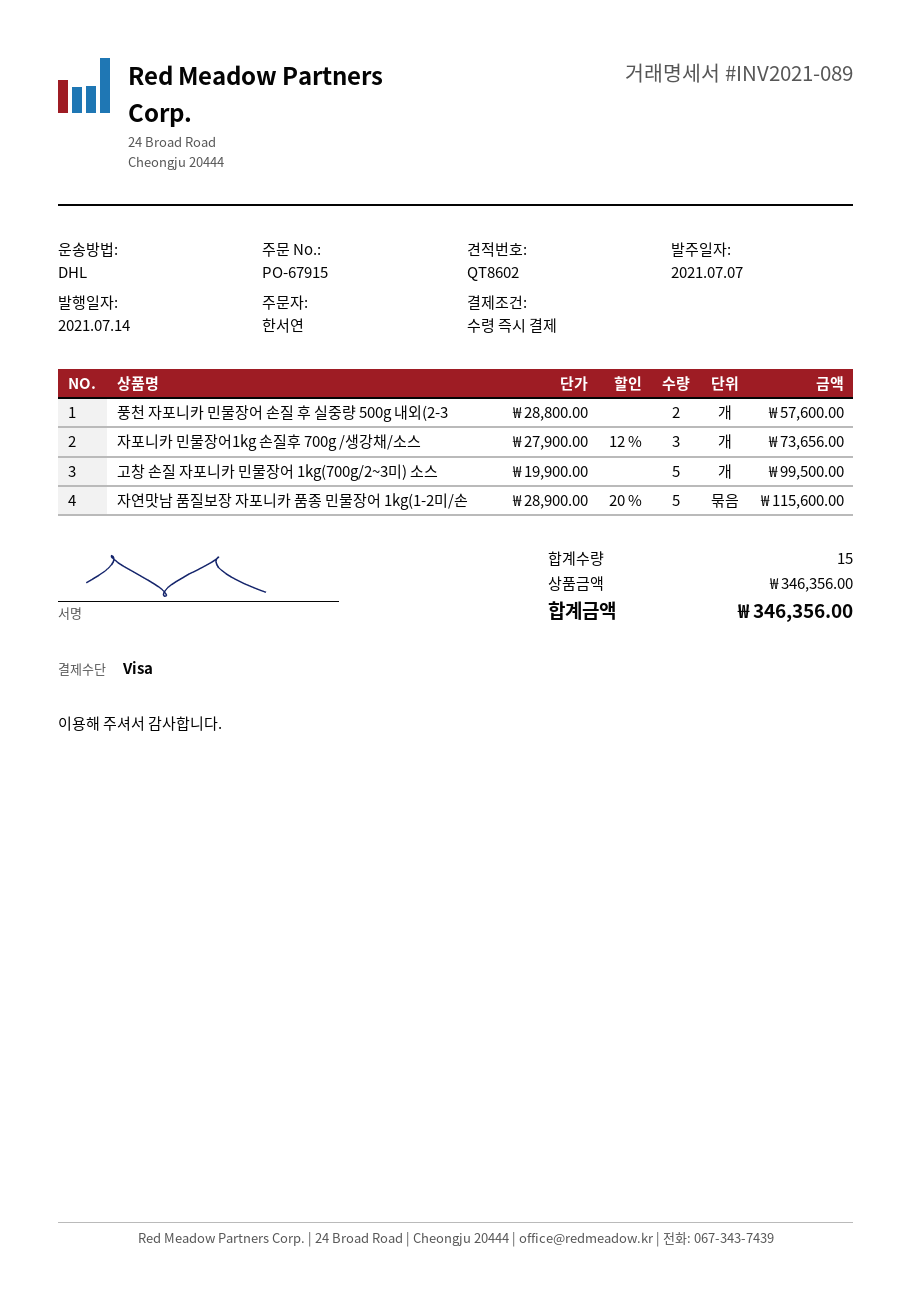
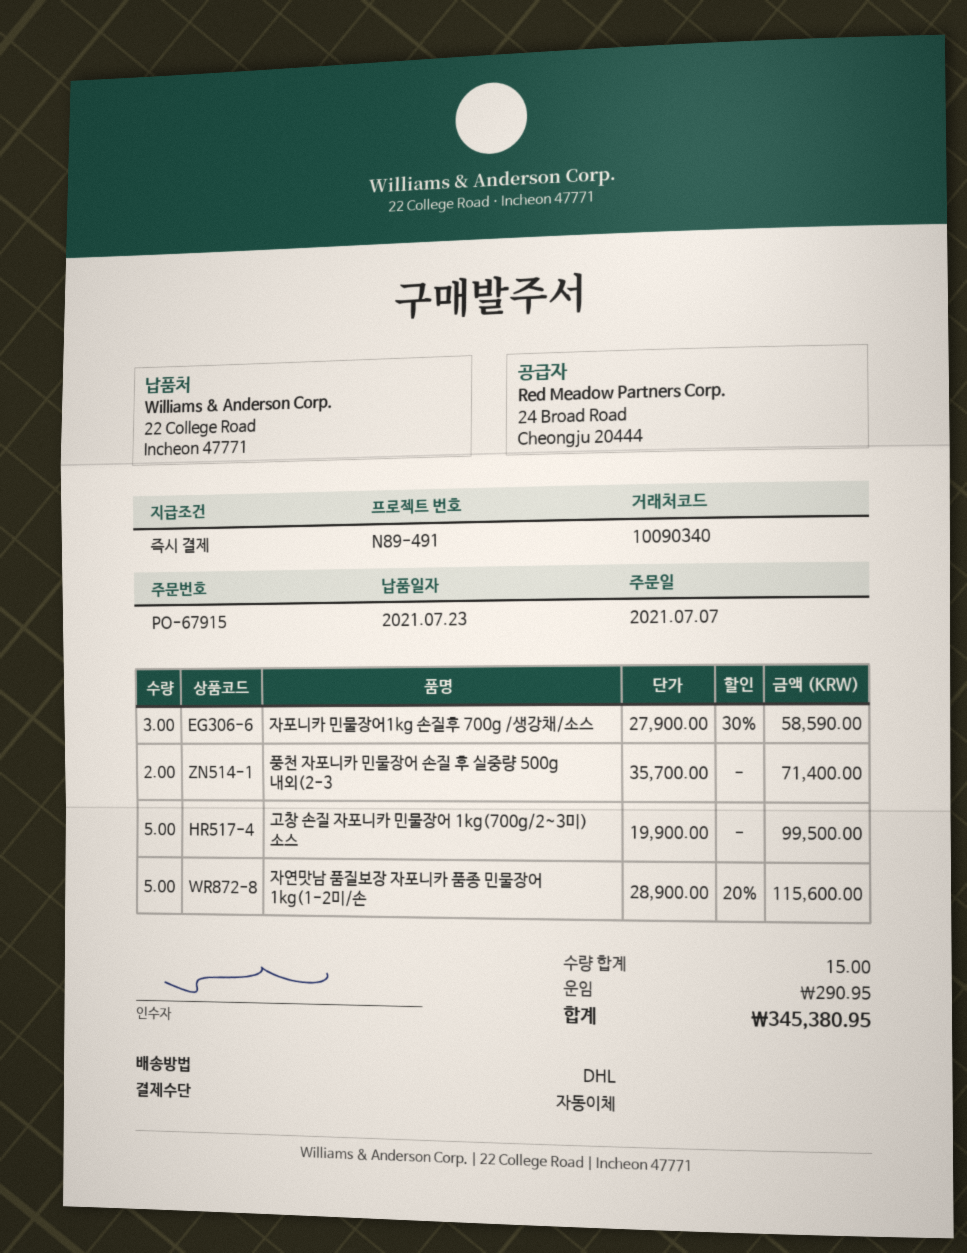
payment method: Visa -> direct debit
풍천 자포니카 민물장어 손질 후 실중량 500g 내외(2-3: 2 x 28800.00 = 57600.00 -> 2 x 35700.00 = 71400.00
자포니카 민물장어1kg 손질후 700g /생강채/소스: 3 x 27900.00 - 12% = 73656.00 -> 3 x 27900.00 - 30% = 58590.00
shipping: none -> 290.95
total: 346356.00 -> 345380.95

